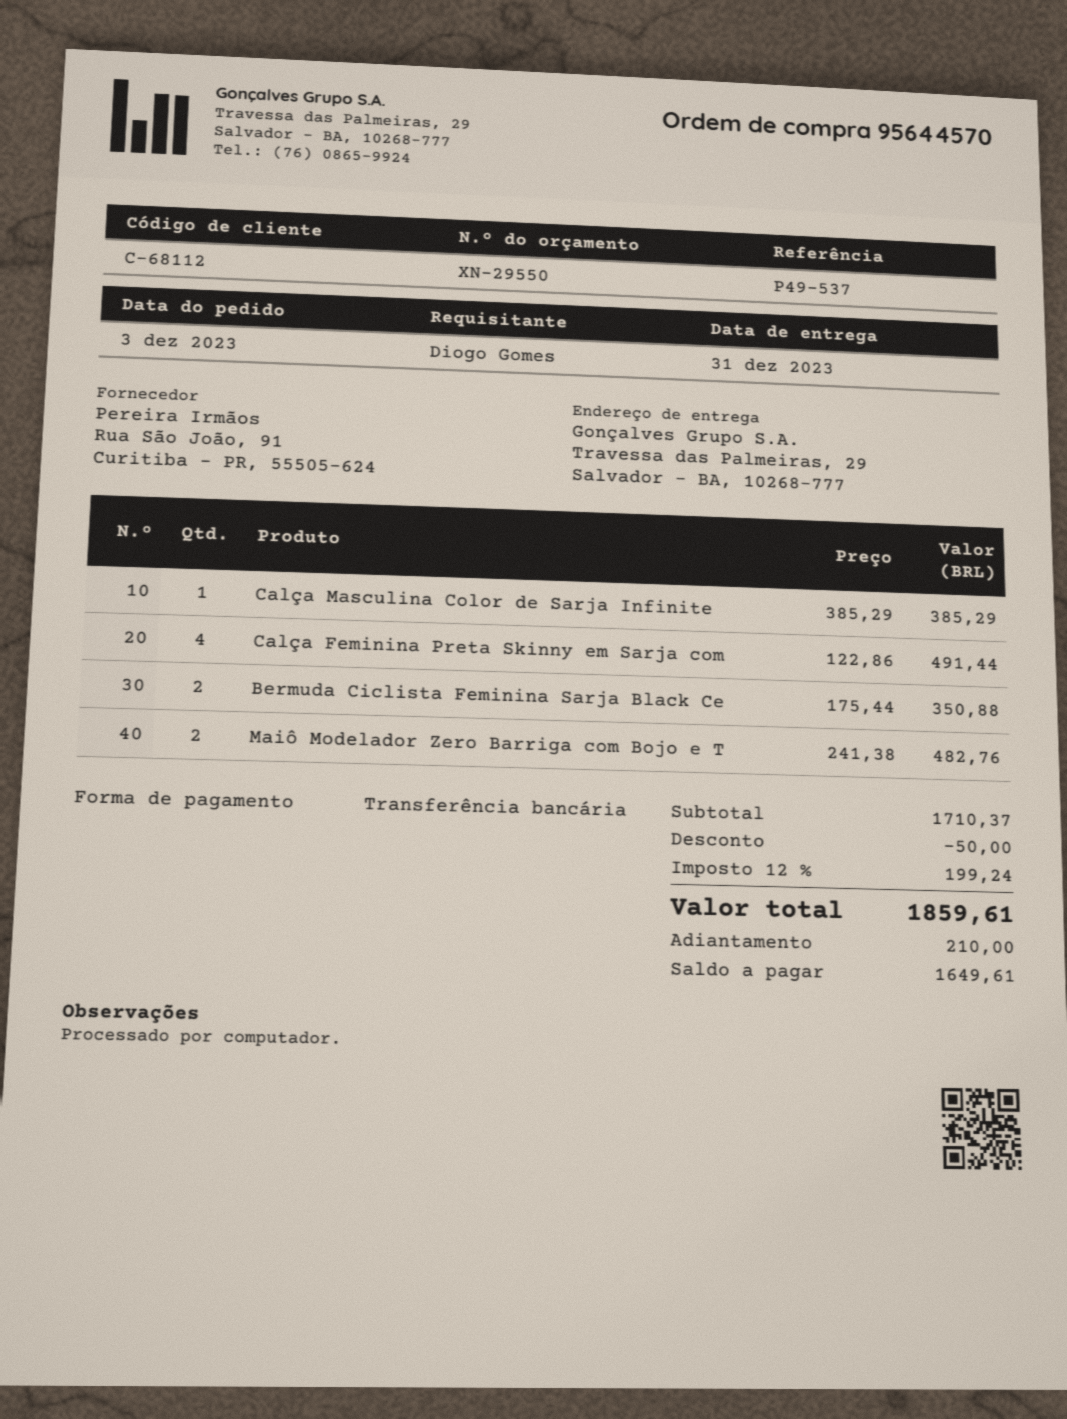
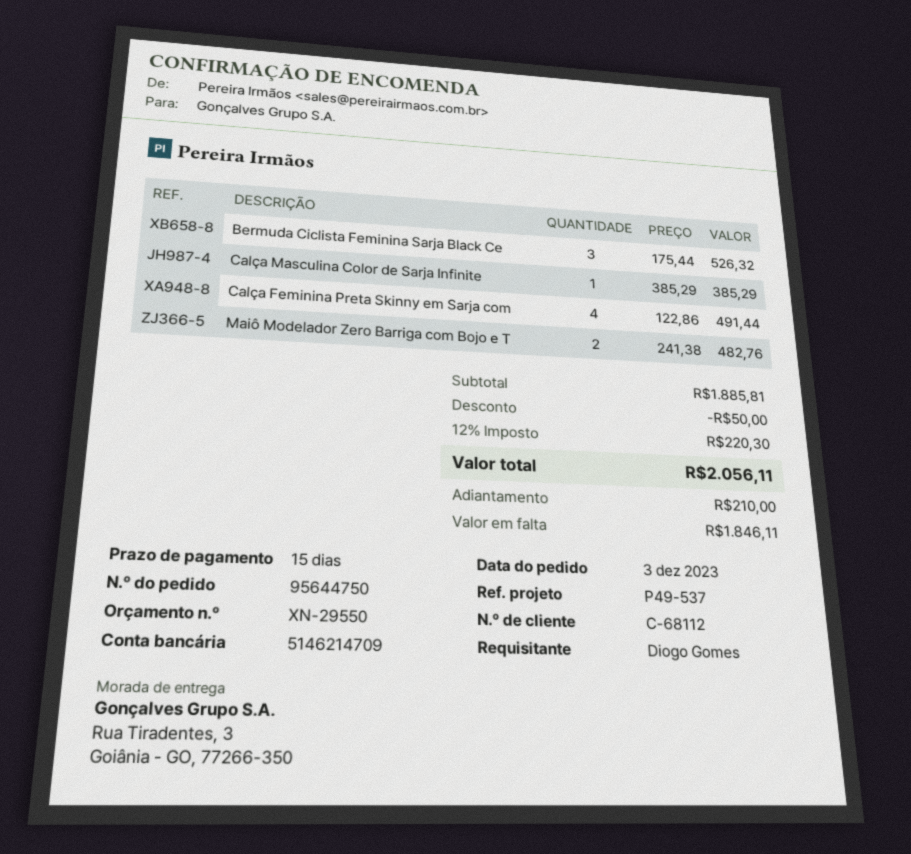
order number: 95644570 -> 95644750
ship to: Travessa das Palmeiras, 29, Salvador - BA, 10268-777 -> Rua Tiradentes, 3, Goiânia - GO, 77266-350
Bermuda Ciclista Feminina Sarja Black Ce: 2 x 175.44 = 350.88 -> 3 x 175.44 = 526.32
subtotal: 1710.37 -> 1885.81
tax: 12% = 199.24 -> 12% = 220.30
total: 1859.61 -> 2056.11
balance: 1649.61 -> 1846.11

